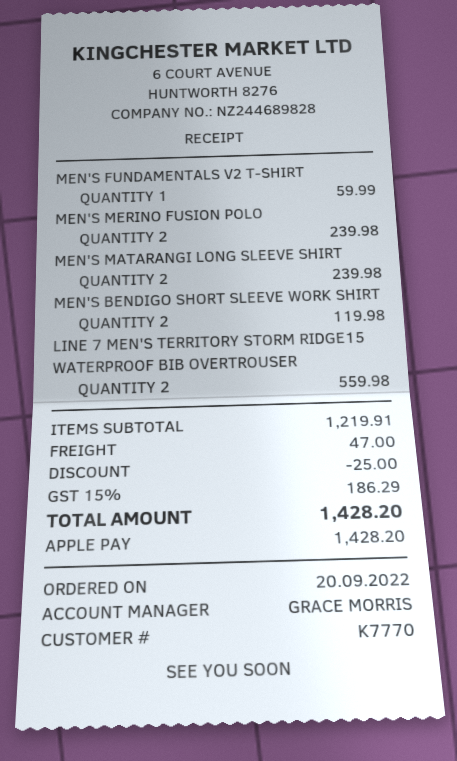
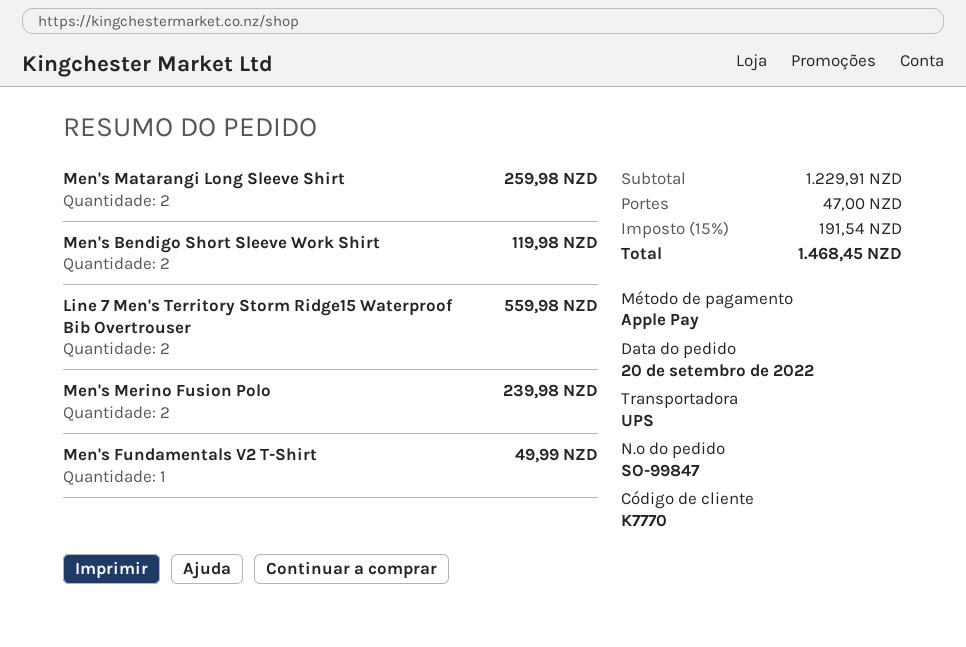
MEN'S FUNDAMENTALS V2 T-SHIRT: 1 for 59.99 -> 1 for 49.99
MEN'S MATARANGI LONG SLEEVE SHIRT: 2 for 239.98 -> 2 for 259.98
subtotal: 1219.91 -> 1229.91
discount: 25.00 -> none
tax: 15% = 186.29 -> 15% = 191.54
total: 1428.20 -> 1468.45

